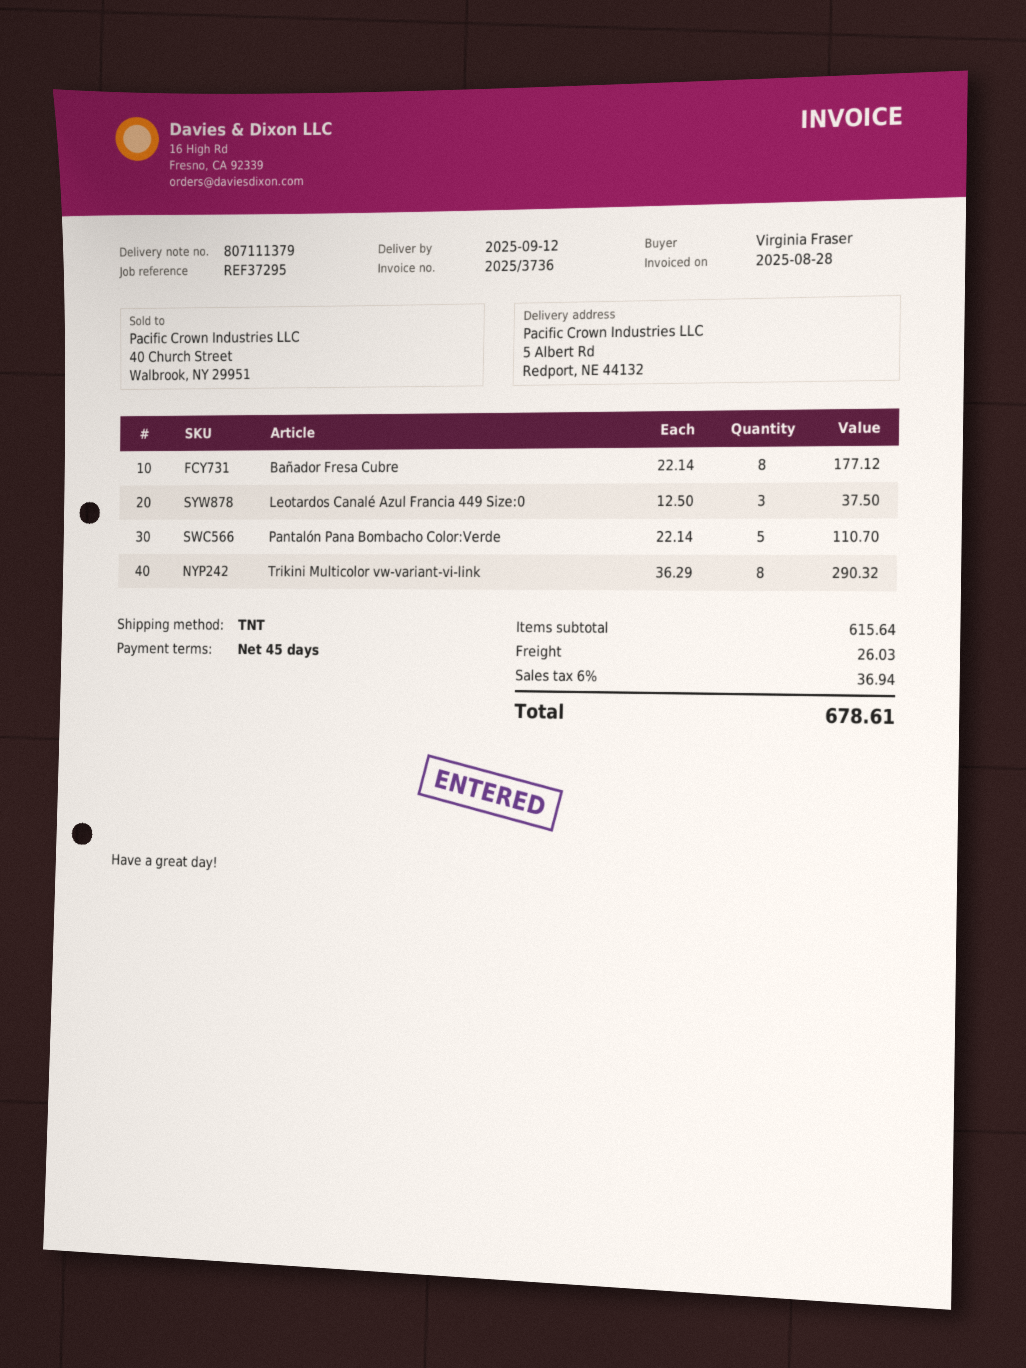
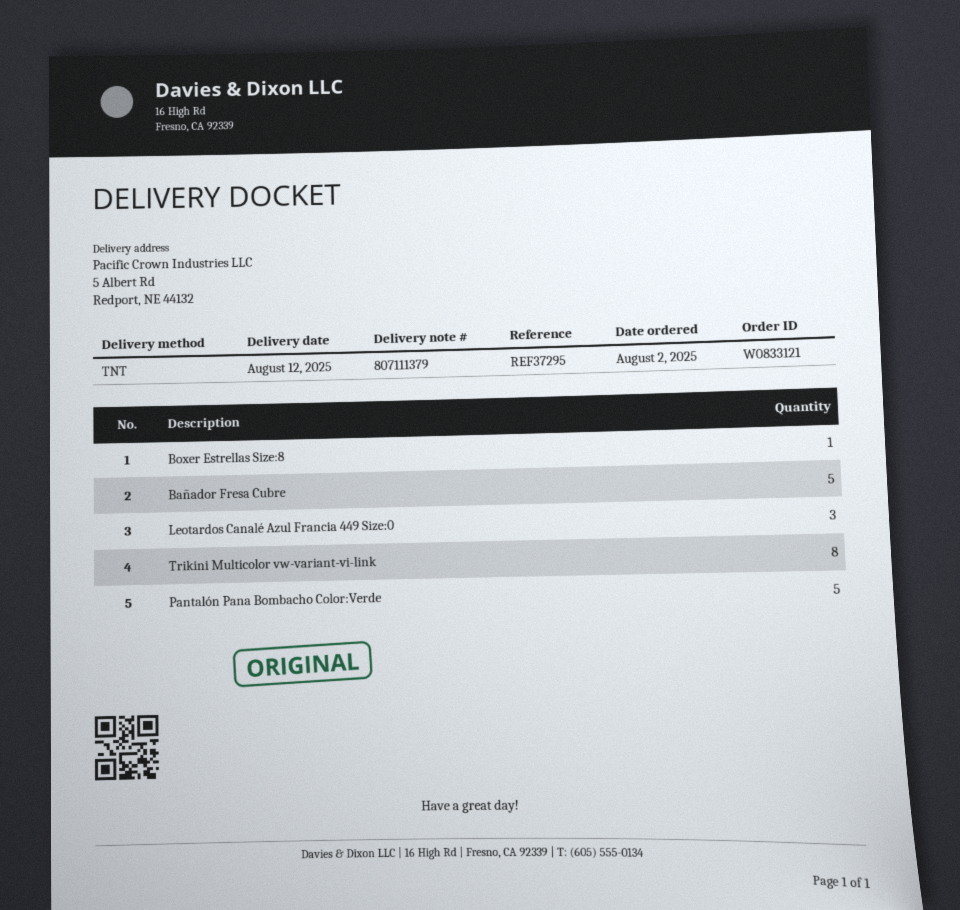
delivery date: 2025-09-12 -> 2025-08-12
Bañador Fresa Cubre: 8 -> 5
Boxer Estrellas Size:8: none -> 1

